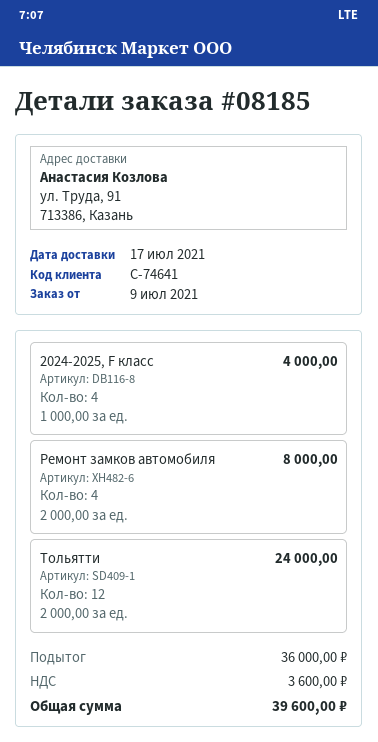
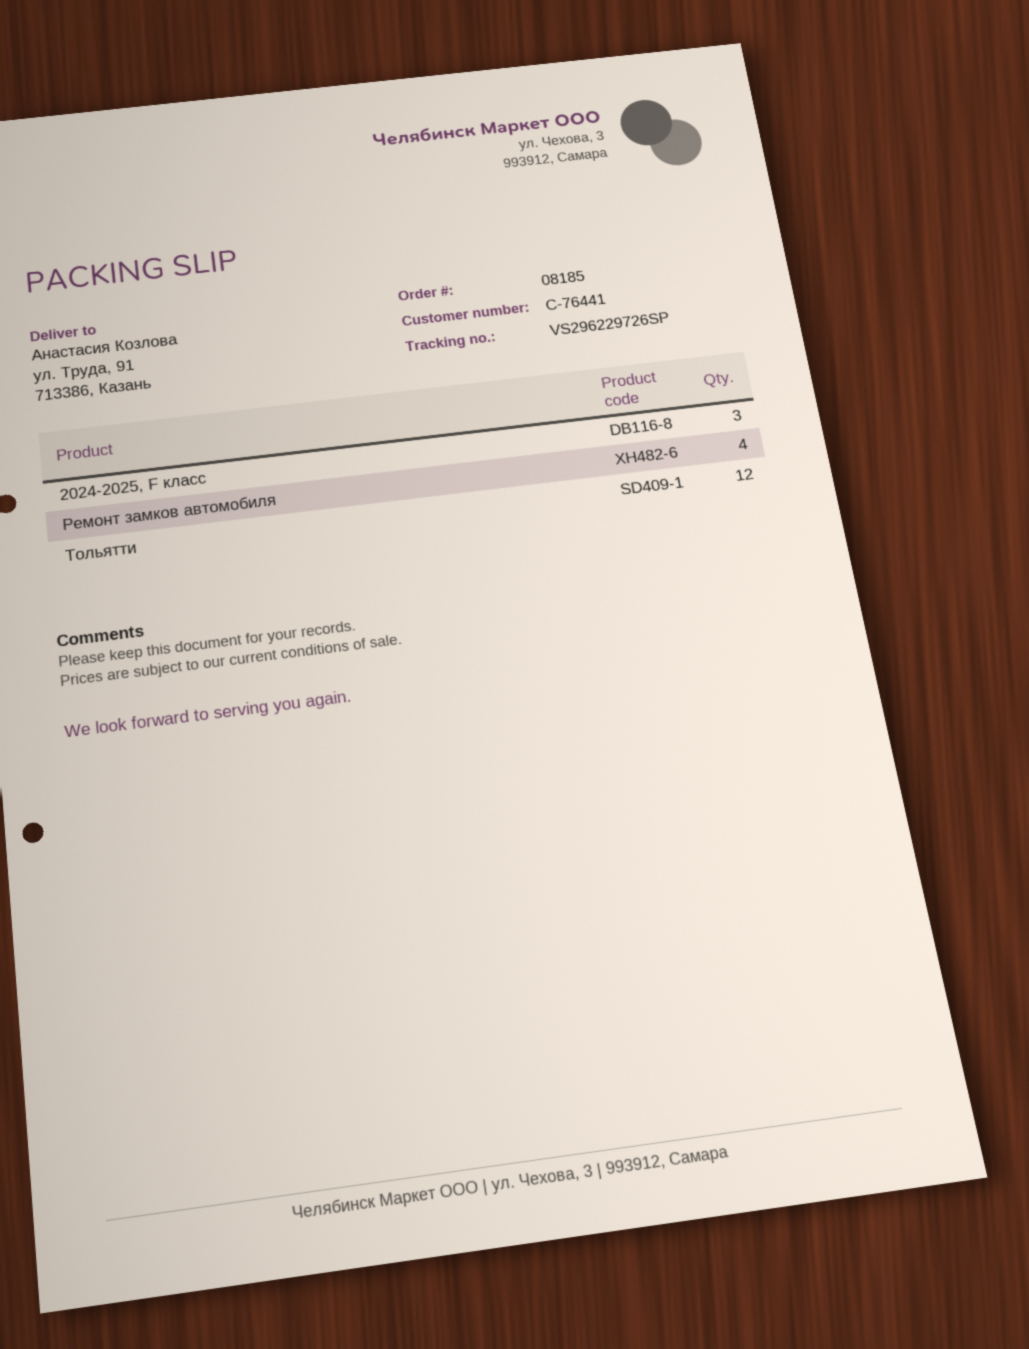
customer number: C-74641 -> C-76441
2024-2025, F класс: 4 -> 3

